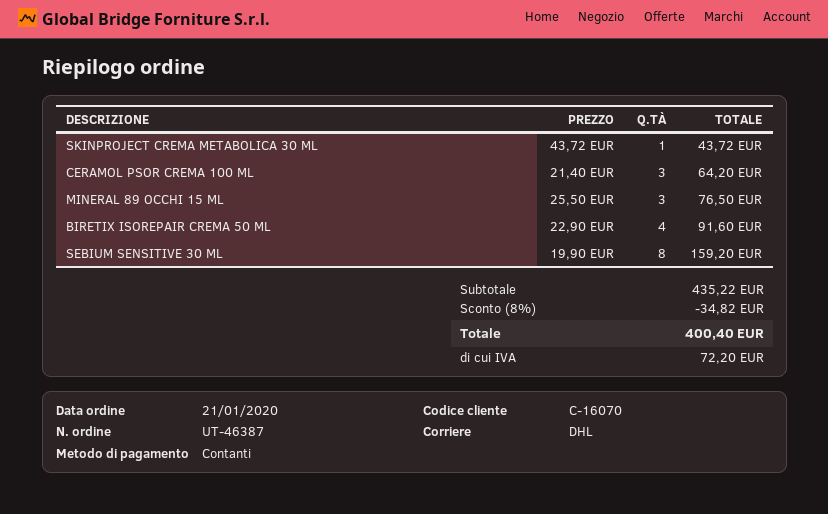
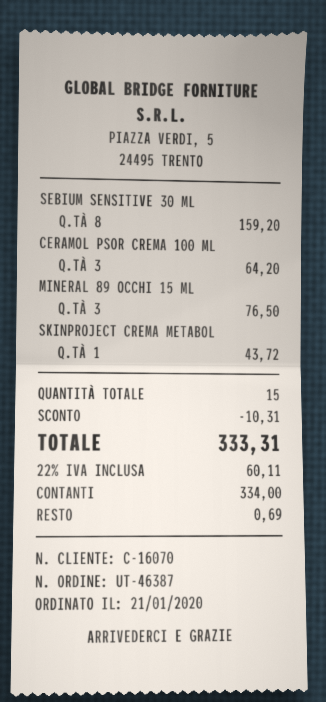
BIRETIX ISOREPAIR CREMA 50 ML: 4 for 91.60 -> none
discount: 34.82 -> 10.31
tax: 72.20 -> 60.11
total: 400.40 -> 333.31

